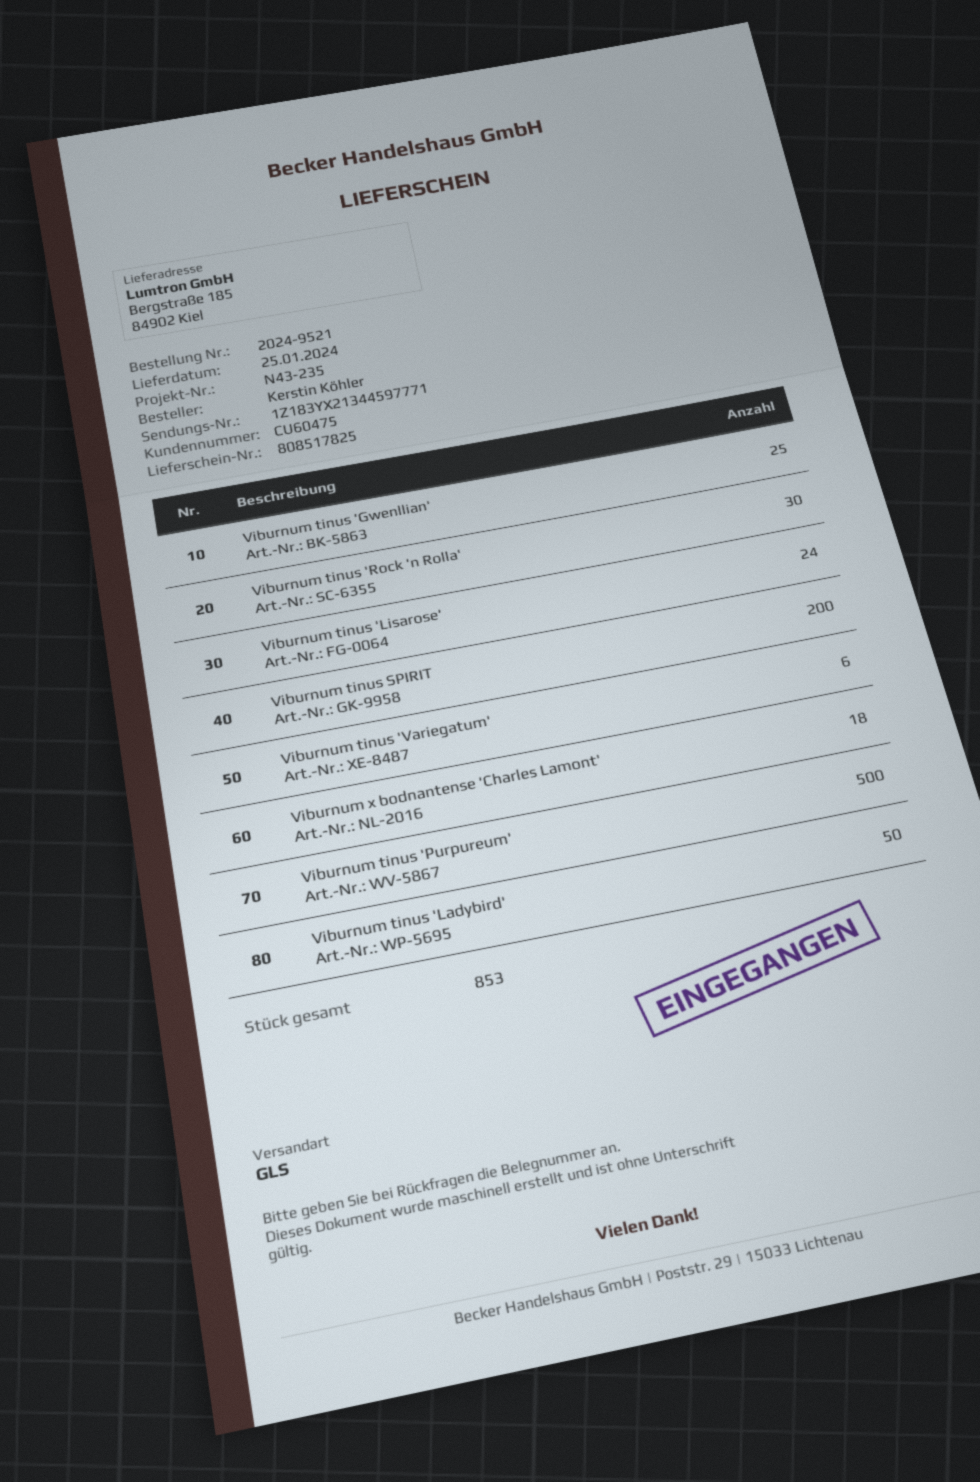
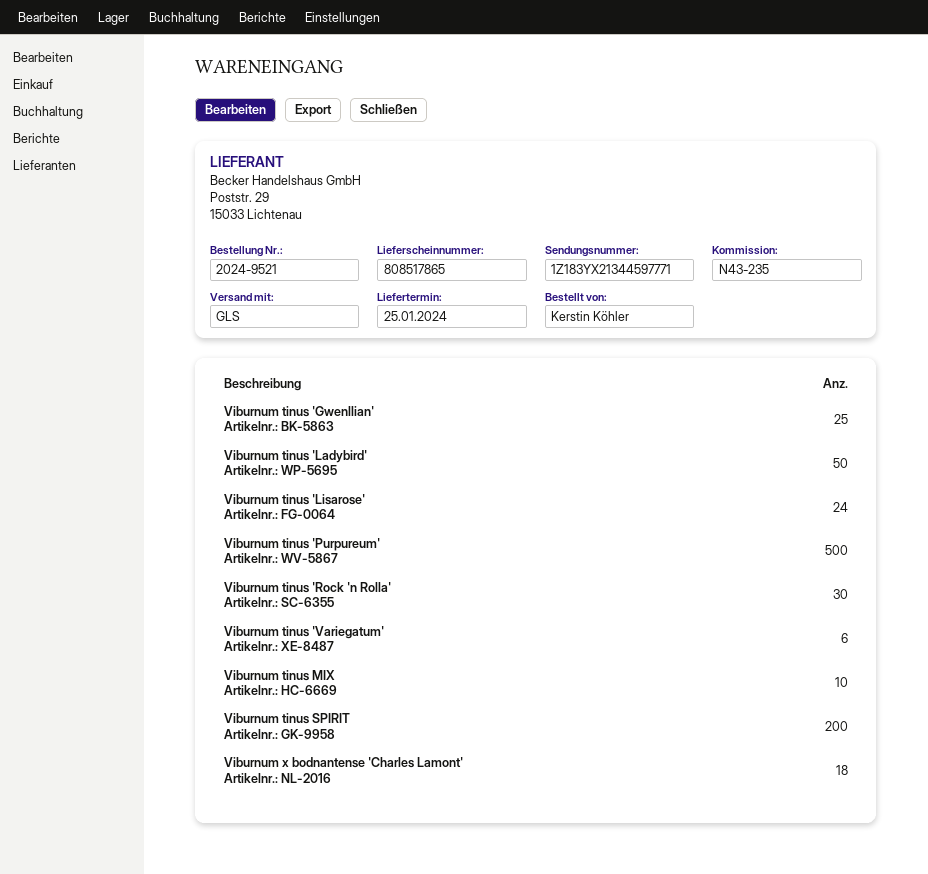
delivery note number: 808517825 -> 808517865
Viburnum tinus MIX: none -> 10

